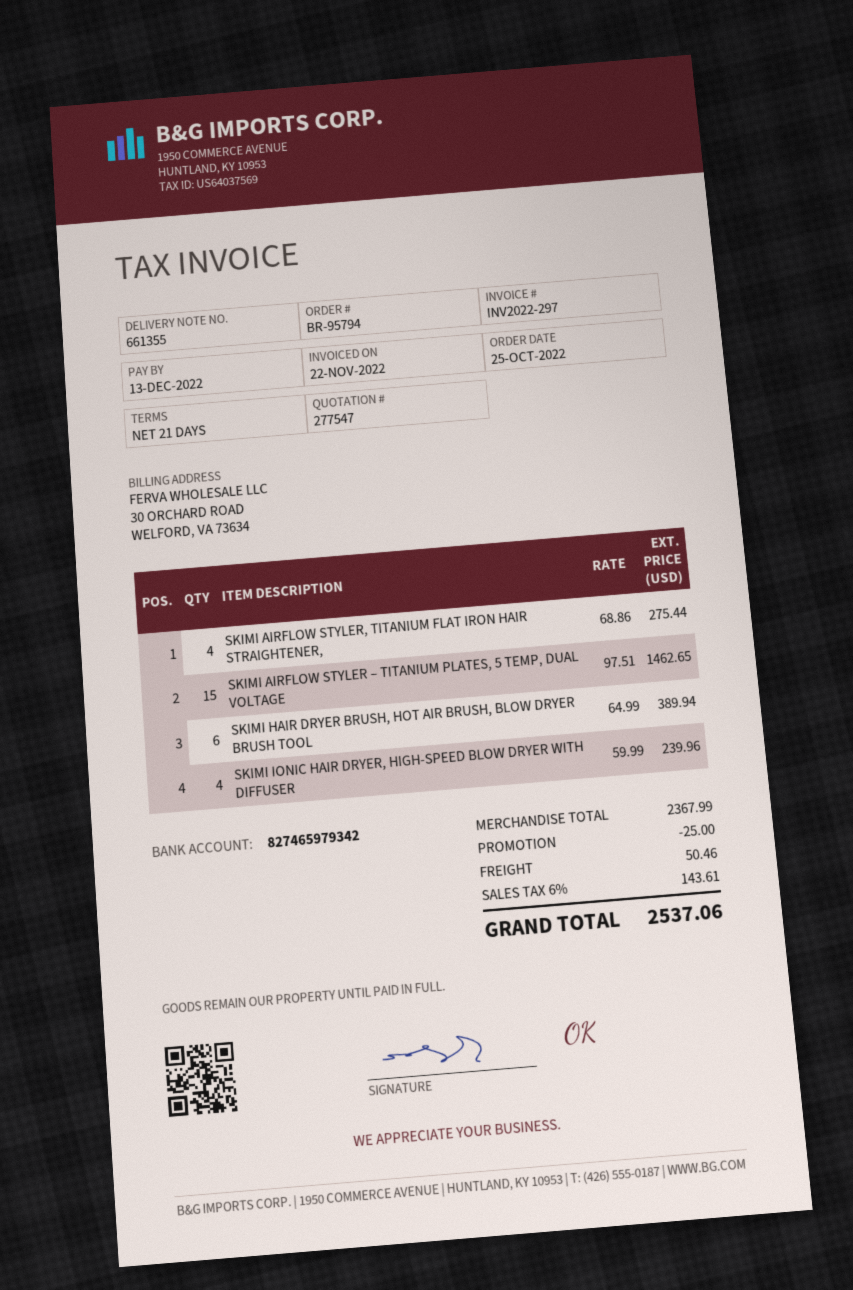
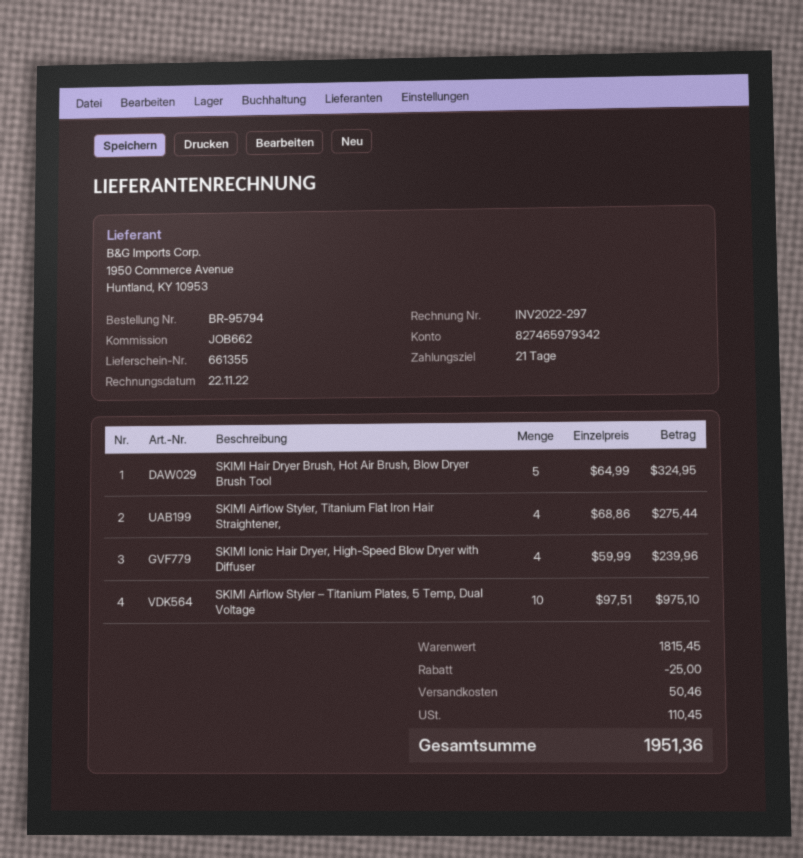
SKIMI AIRFLOW STYLER – TITANIUM PLATES, 5 TEMP, DUAL VOLTAGE: 15 x 97.51 = 1462.65 -> 10 x 97.51 = 975.10
SKIMI HAIR DRYER BRUSH, HOT AIR BRUSH, BLOW DRYER BRUSH TOOL: 6 x 64.99 = 389.94 -> 5 x 64.99 = 324.95
subtotal: 2367.99 -> 1815.45
tax: 143.61 -> 110.45
total: 2537.06 -> 1951.36

